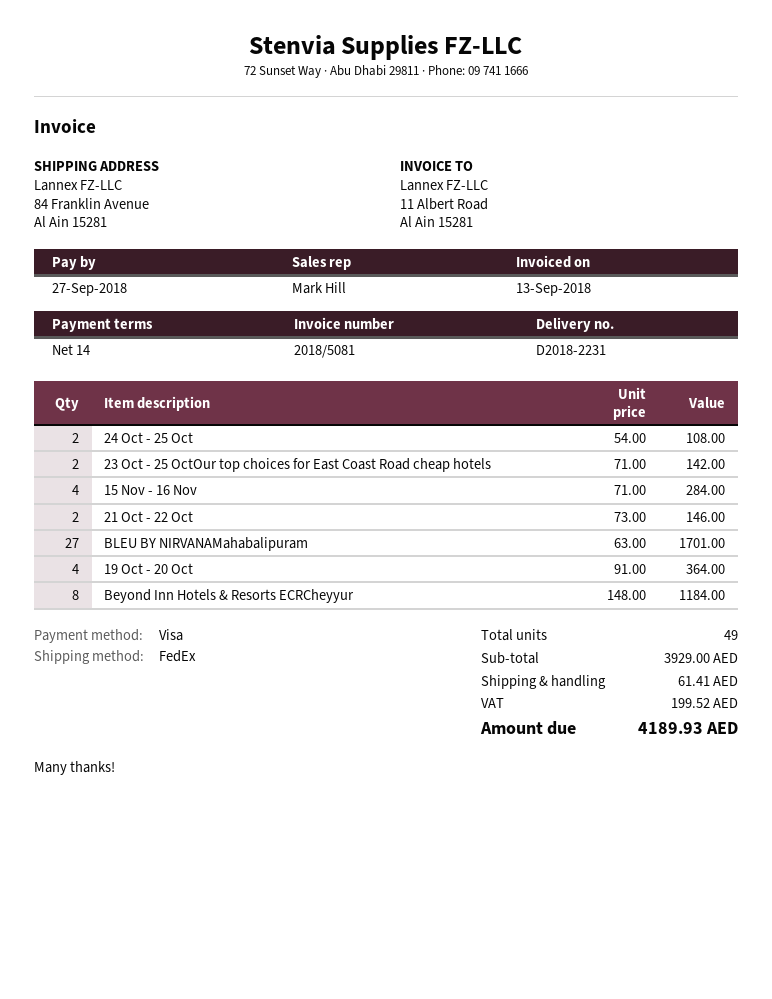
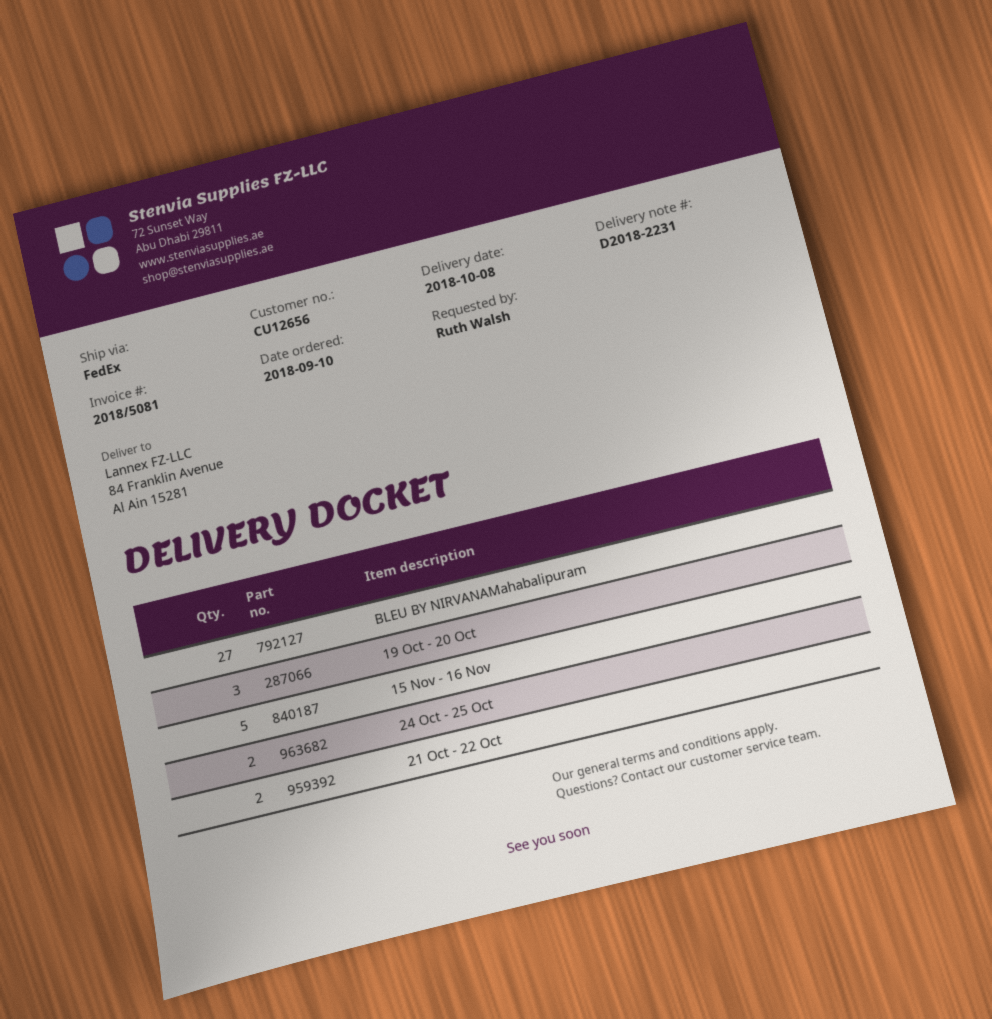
23 Oct - 25 OctOur top choices for East Coast Road cheap hotels: 2 -> none
15 Nov - 16 Nov: 4 -> 5
19 Oct - 20 Oct: 4 -> 3
Beyond Inn Hotels & Resorts ECRCheyyur: 8 -> none

